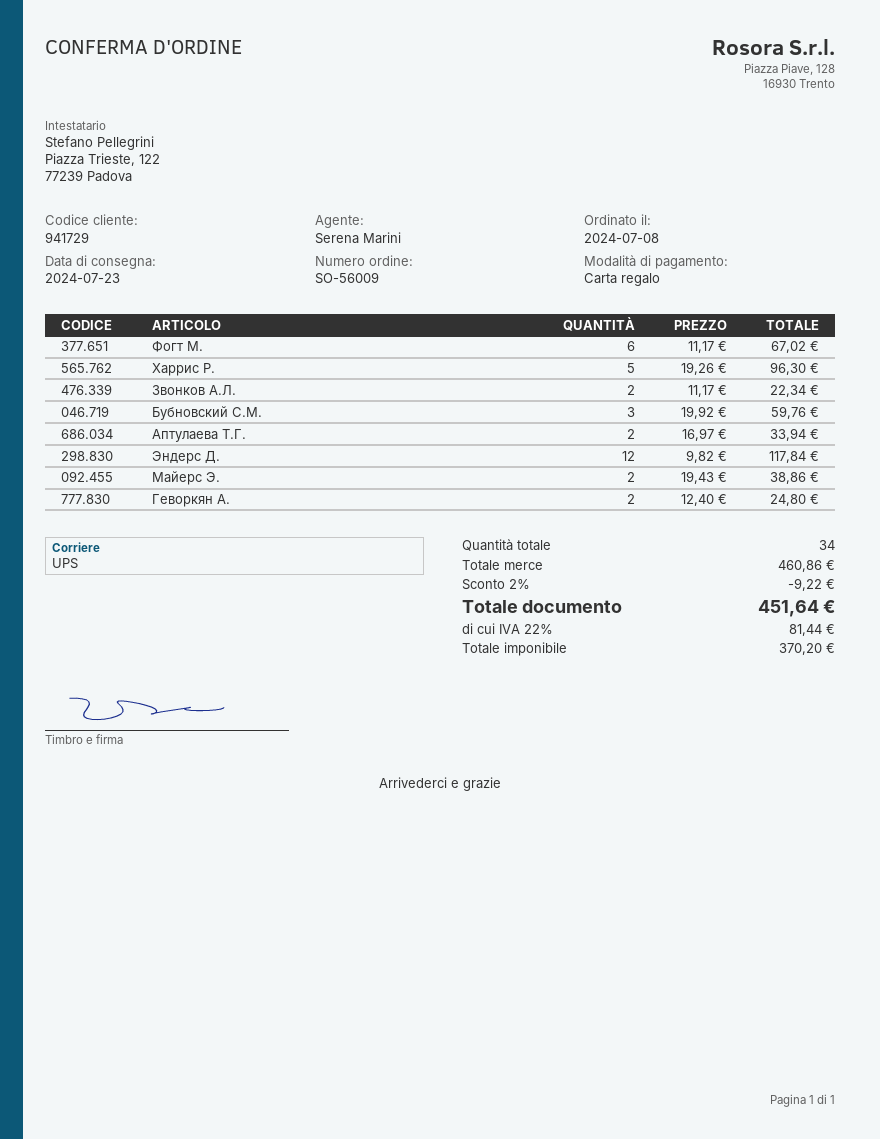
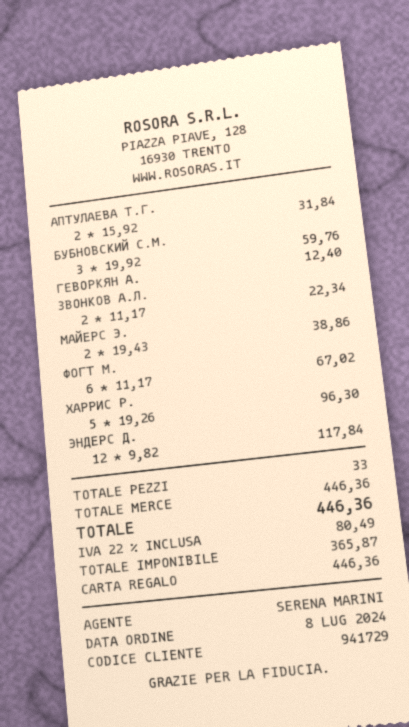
Аптулаева Т.Г.: 2 x 16.97 = 33.94 -> 2 x 15.92 = 31.84
Геворкян А.: 2 x 12.40 = 24.80 -> 1 x 12.40 = 12.40
total quantity: 34 -> 33
subtotal: 460.86 -> 446.36
discount: 2% = 9.22 -> none
net: 370.20 -> 365.87
tax: 22% = 81.44 -> 22% = 80.49
total: 451.64 -> 446.36

